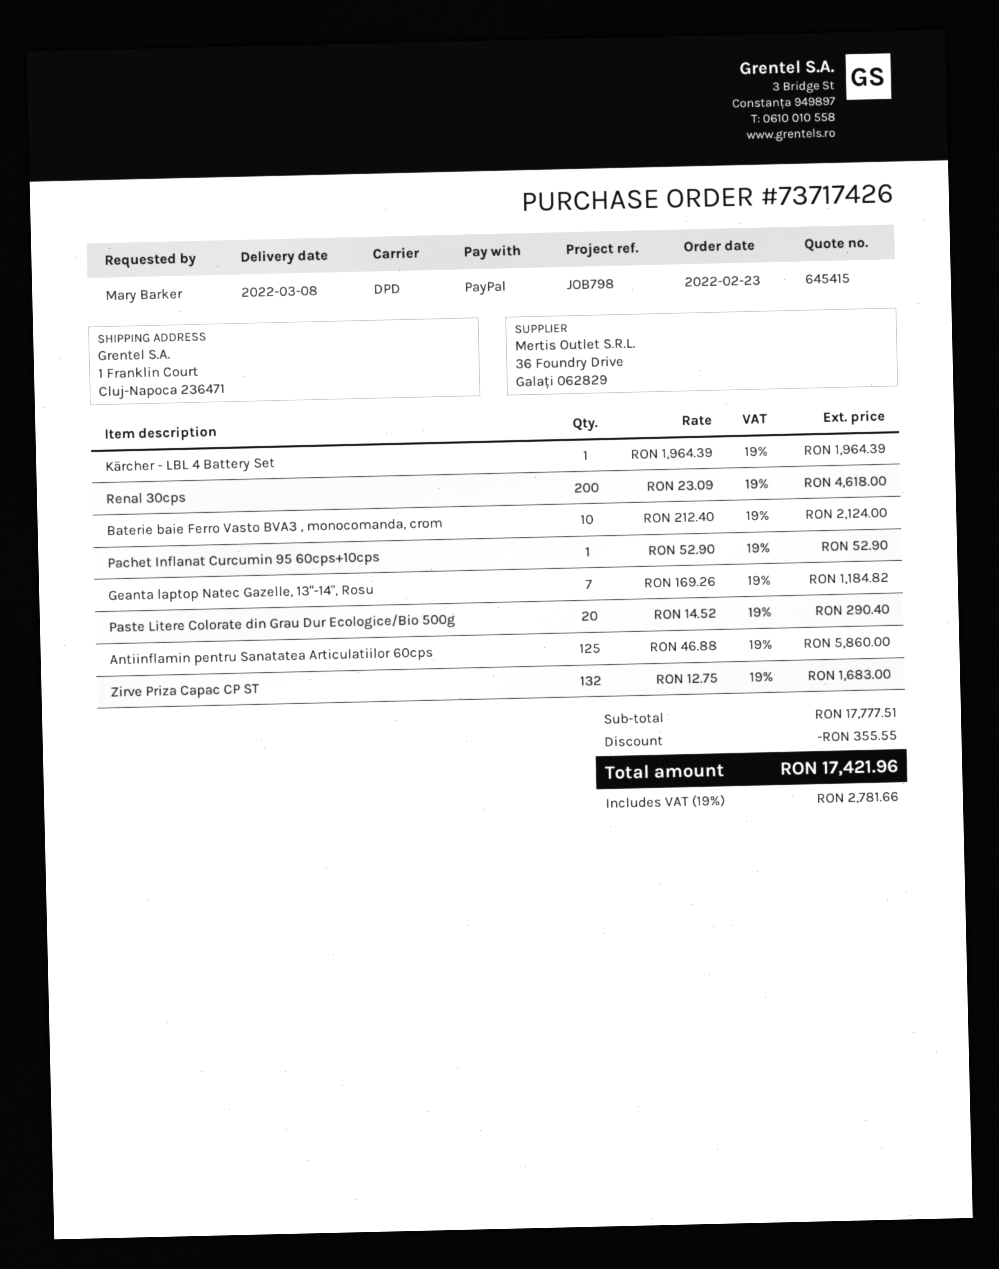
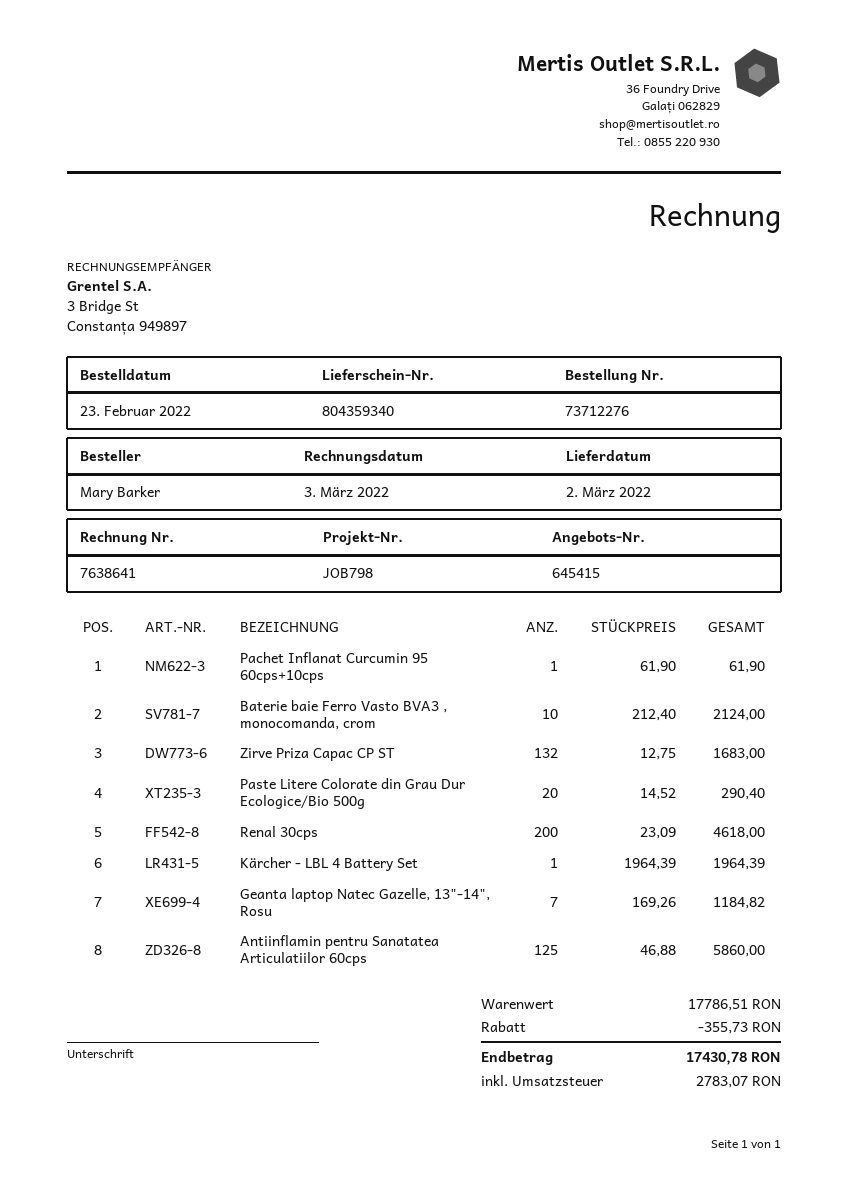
order number: 73717426 -> 73712276
delivery date: 2022-03-08 -> 2022-03-02
Pachet Inflanat Curcumin 95 60cps+10cps: 1 x 52.90 = 52.90 -> 1 x 61.90 = 61.90
subtotal: 17777.51 -> 17786.51
discount: 355.55 -> 355.73
tax: 2781.66 -> 2783.07
total: 17421.96 -> 17430.78

